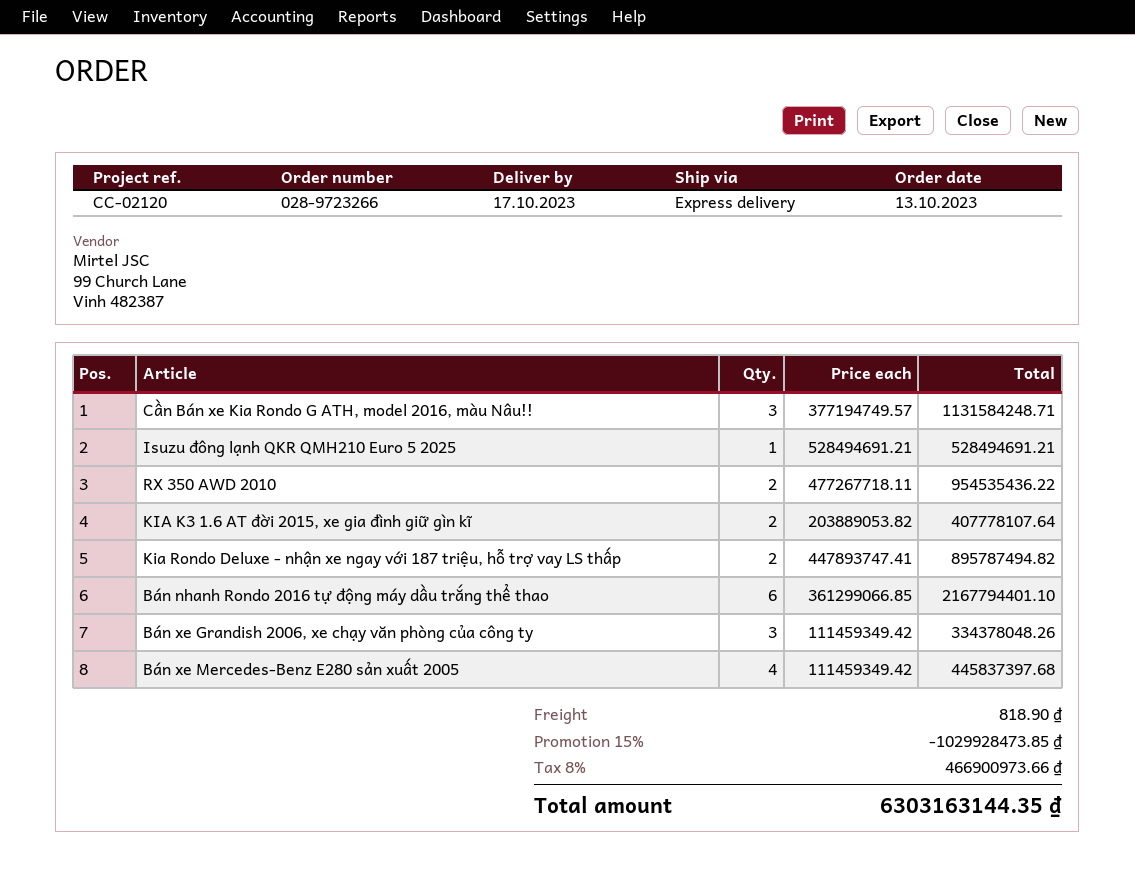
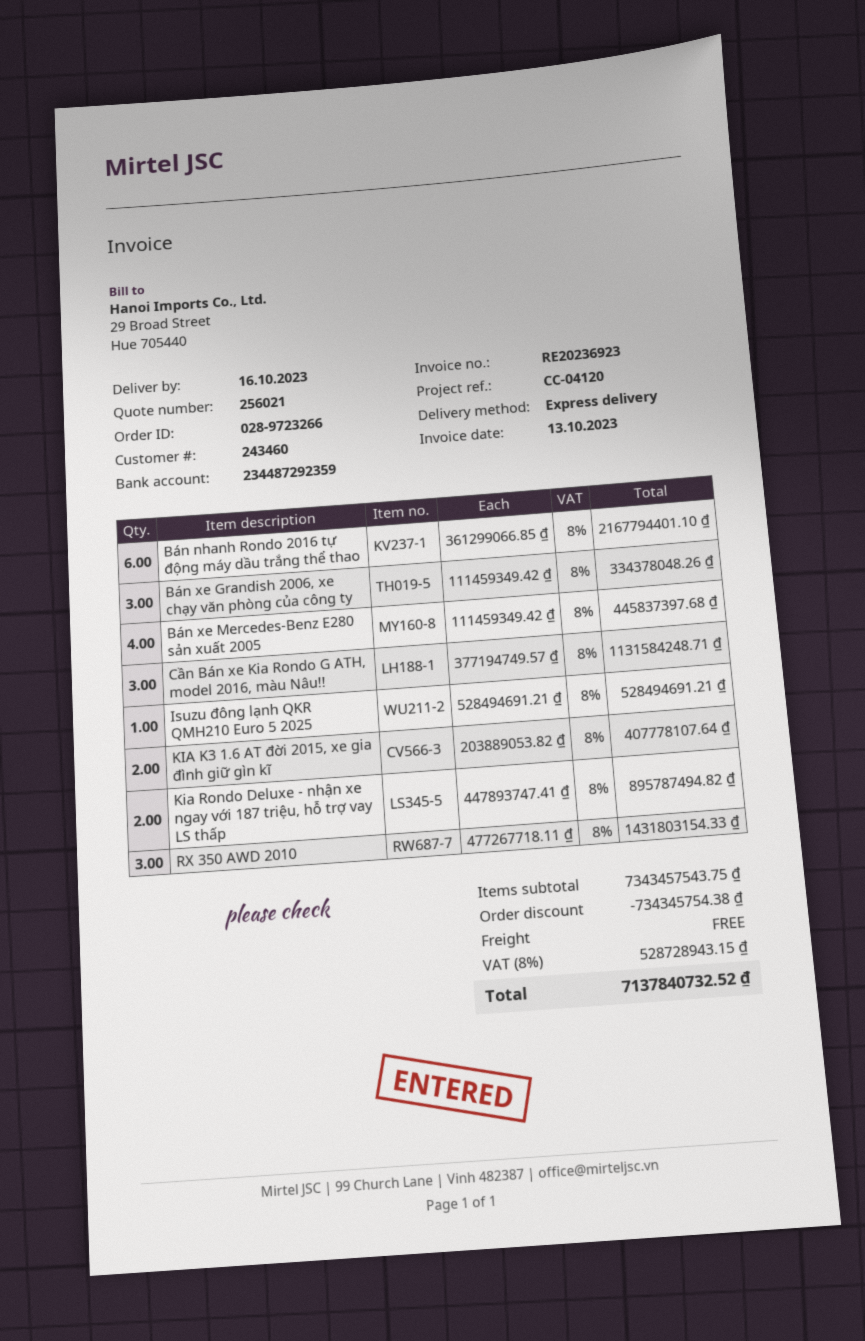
delivery date: 2023-10-17 -> 2023-10-16
reference: CC-02120 -> CC-04120
RX 350 AWD 2010: 2 x 477267718.11 = 954535436.22 -> 3 x 477267718.11 = 1431803154.33
discount: 1029928473.85 -> 734345754.38
shipping: 818.90 -> 0.00
tax: 8% = 466900973.66 -> 8% = 528728943.15
total: 6303163144.35 -> 7137840732.52

